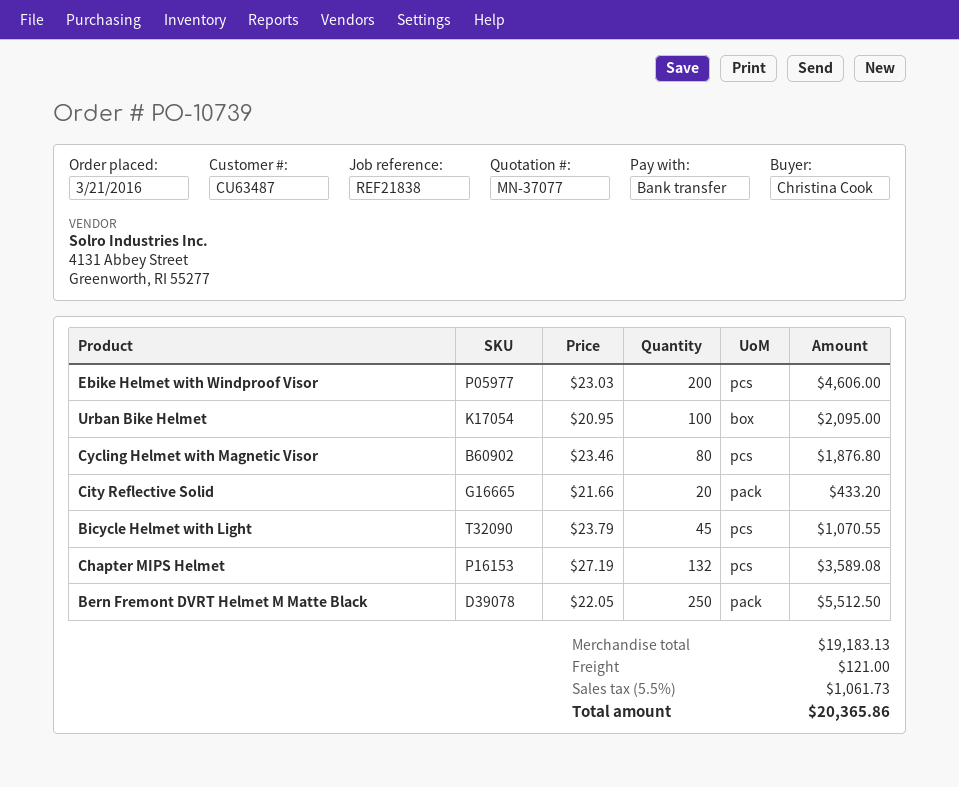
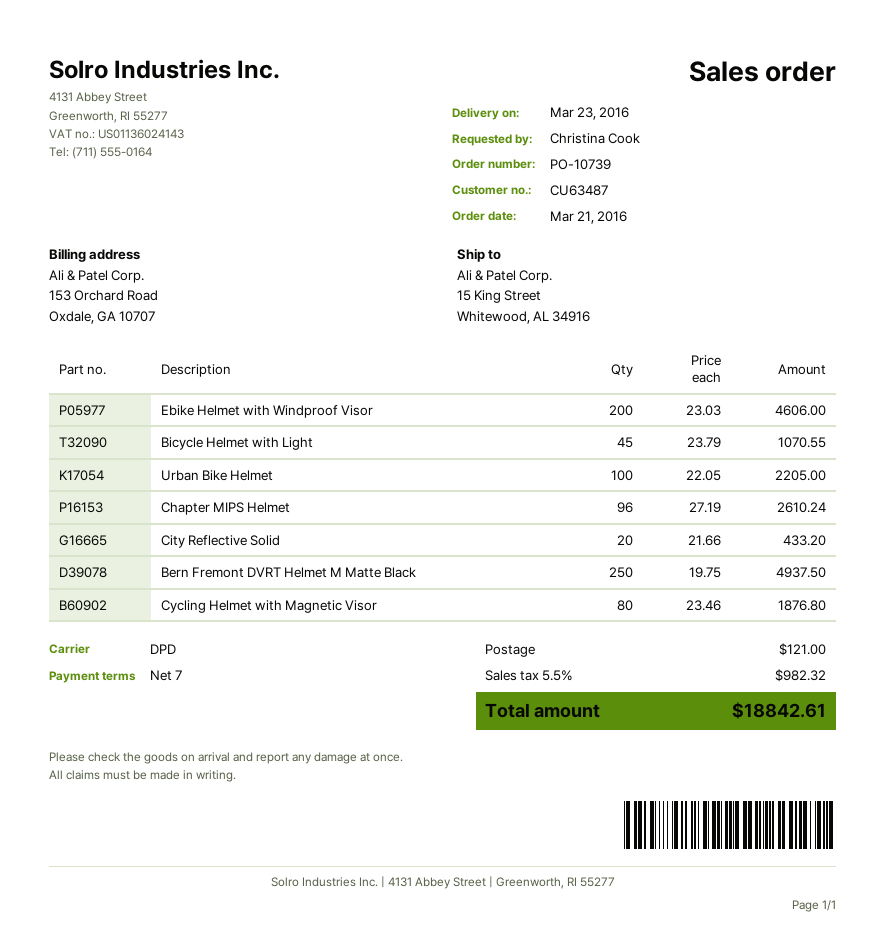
Urban Bike Helmet: 100 x 20.95 = 2095.00 -> 100 x 22.05 = 2205.00
Chapter MIPS Helmet: 132 x 27.19 = 3589.08 -> 96 x 27.19 = 2610.24
Bern Fremont DVRT Helmet M Matte Black: 250 x 22.05 = 5512.50 -> 250 x 19.75 = 4937.50
tax: 5.5% = 1061.73 -> 5.5% = 982.32
total: 20365.86 -> 18842.61

